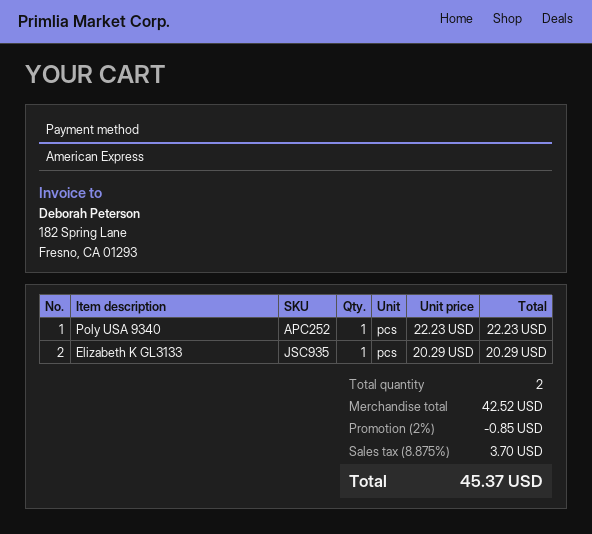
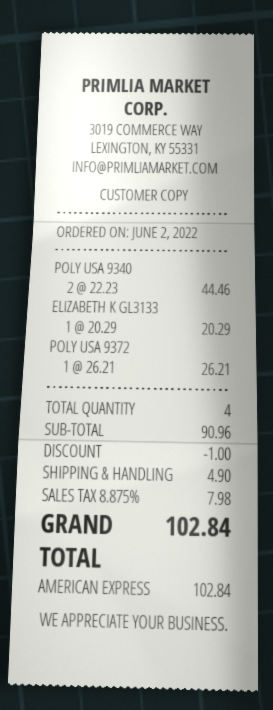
Poly USA 9340: 1 x 22.23 = 22.23 -> 2 x 22.23 = 44.46
POLY USA 9372: none -> 1 x 26.21 = 26.21
total quantity: 2 -> 4
subtotal: 42.52 -> 90.96
discount: 0.85 -> 1.00
shipping: none -> 4.90
tax: 8.875% = 3.70 -> 8.875% = 7.98
total: 45.37 -> 102.84

